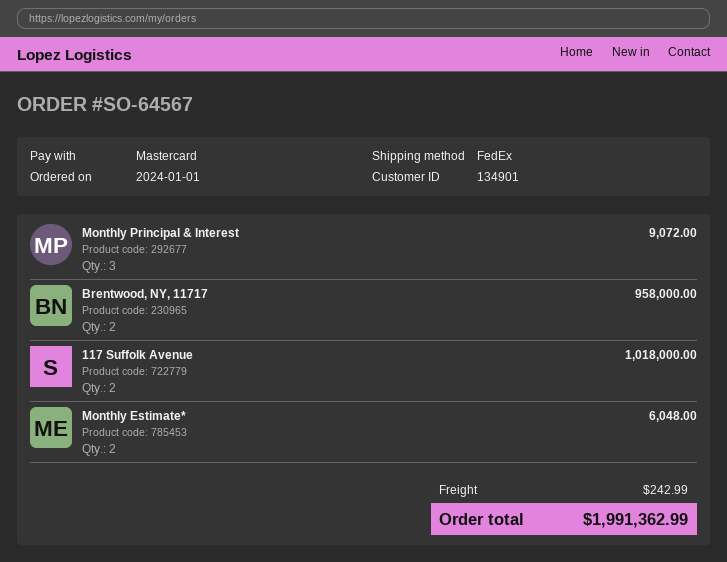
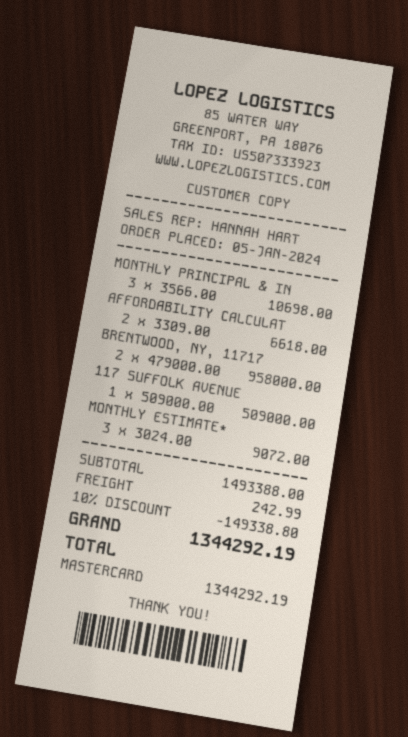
order date: 2024-01-01 -> 2024-01-05
Monthly Principal & Interest: 3 for 9072.00 -> 3 for 10698.00
117 Suffolk Avenue: 2 for 1018000.00 -> 1 for 509000.00
Monthly Estimate*: 2 for 6048.00 -> 3 for 9072.00
AFFORDABILITY CALCULAT: none -> 2 for 6618.00
discount: none -> 10% = 149338.80
total: 1991362.99 -> 1344292.19

